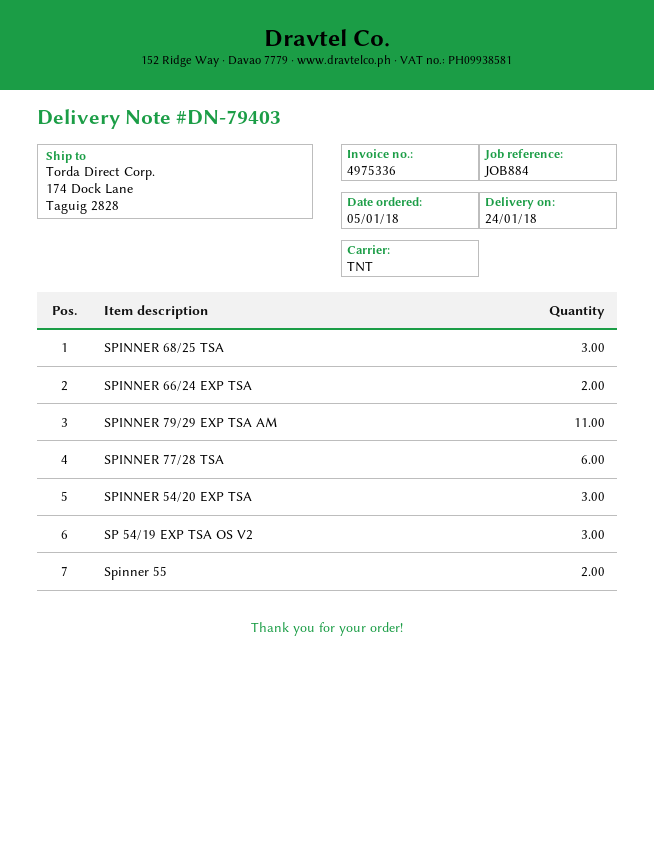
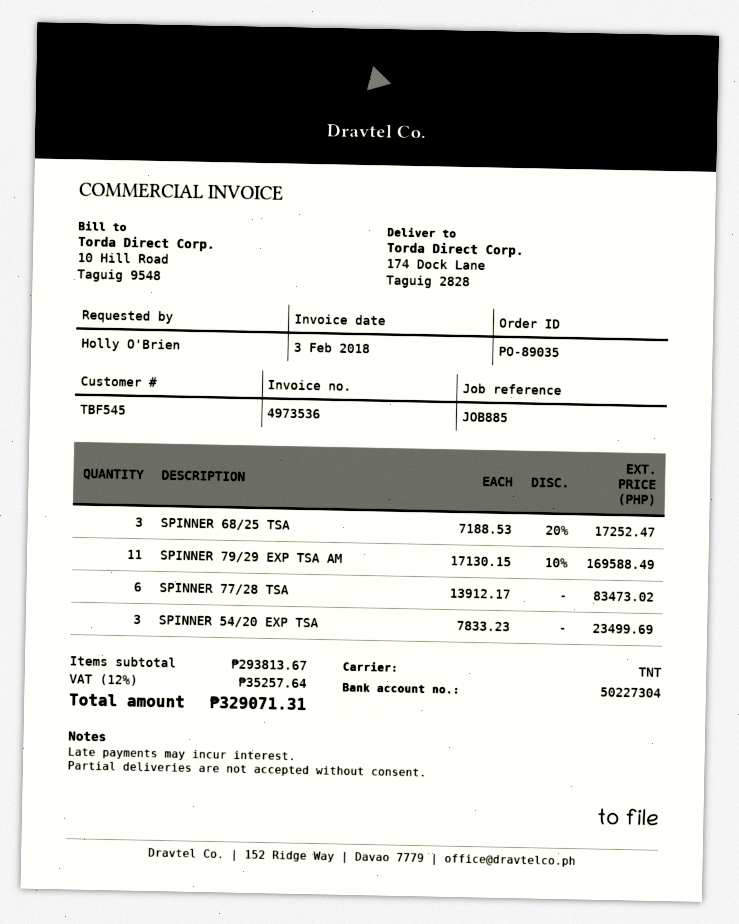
invoice number: 4975336 -> 4973536
reference: JOB884 -> JOB885
SPINNER 66/24 EXP TSA: 2 -> none
SP 54/19 EXP TSA OS V2: 3 -> none
Spinner 55: 2 -> none

